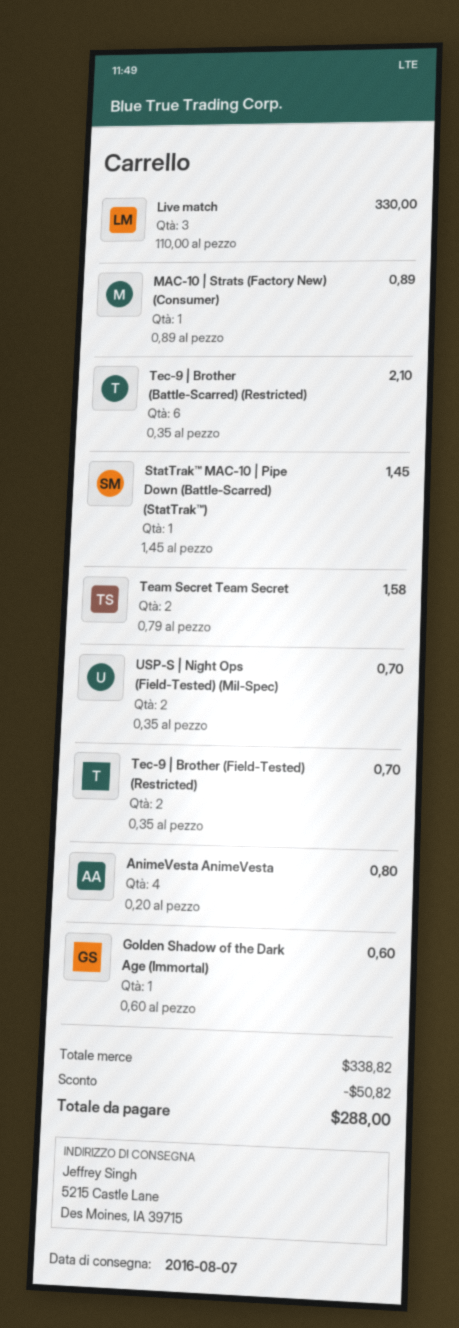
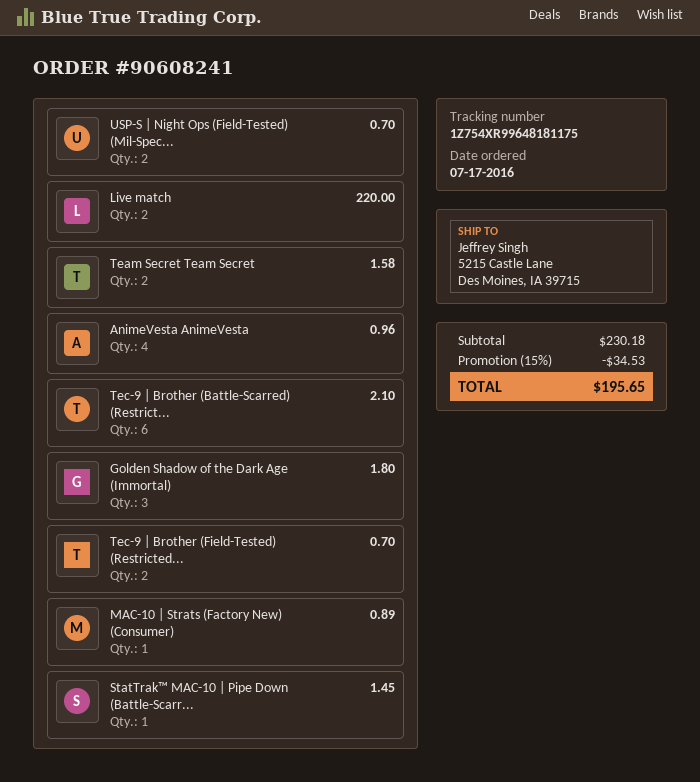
Live match: 3 for 330.00 -> 2 for 220.00
AnimeVesta AnimeVesta: 4 for 0.80 -> 4 for 0.96
Golden Shadow of the Dark Age (Immortal): 1 for 0.60 -> 3 for 1.80
subtotal: 338.82 -> 230.18
discount: 50.82 -> 34.53
total: 288.00 -> 195.65

